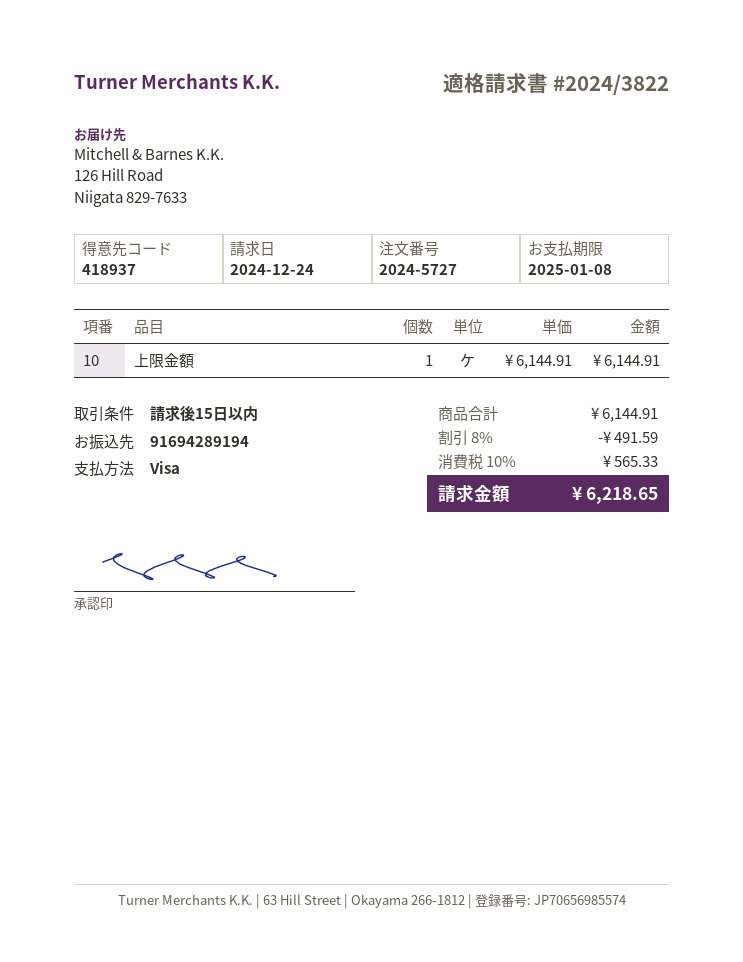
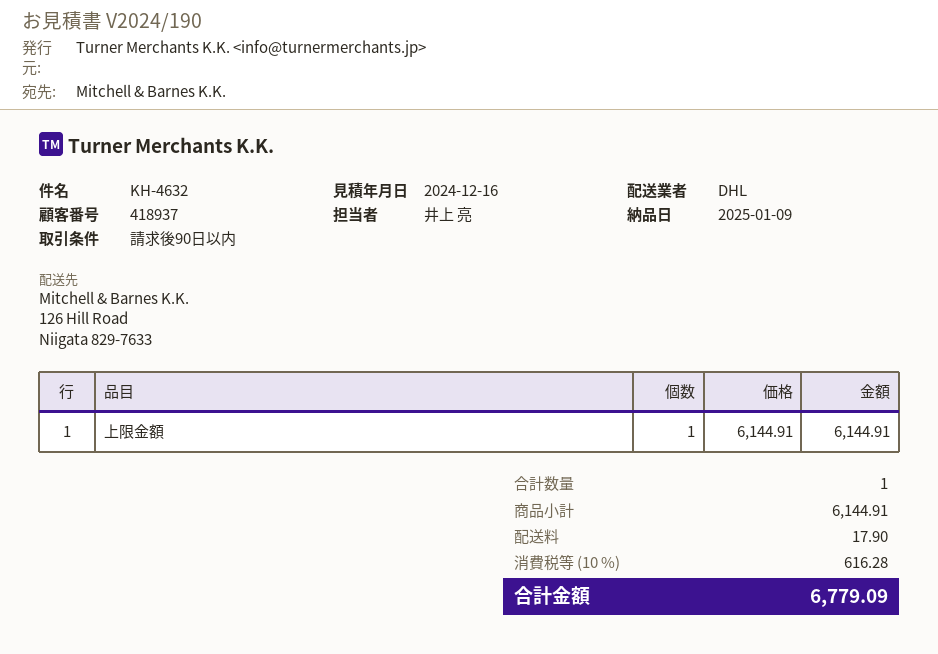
payment terms: 15 days -> 90 days
discount: 8% = 491.59 -> none
shipping: none -> 17.90
tax: 10% = 565.33 -> 10% = 616.28
total: 6218.65 -> 6779.09

